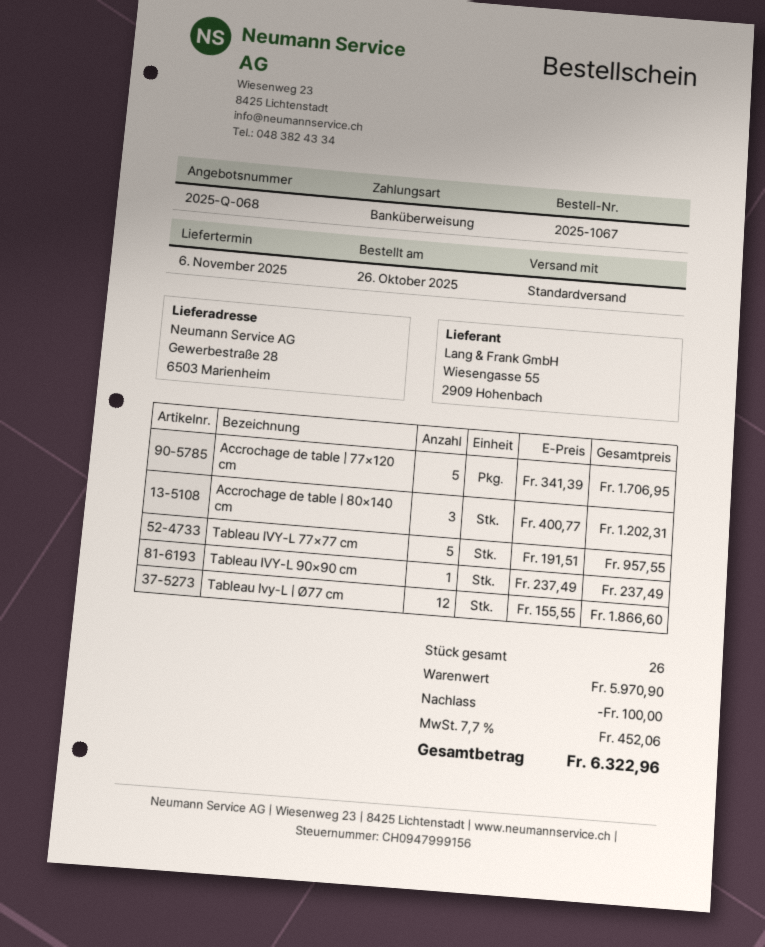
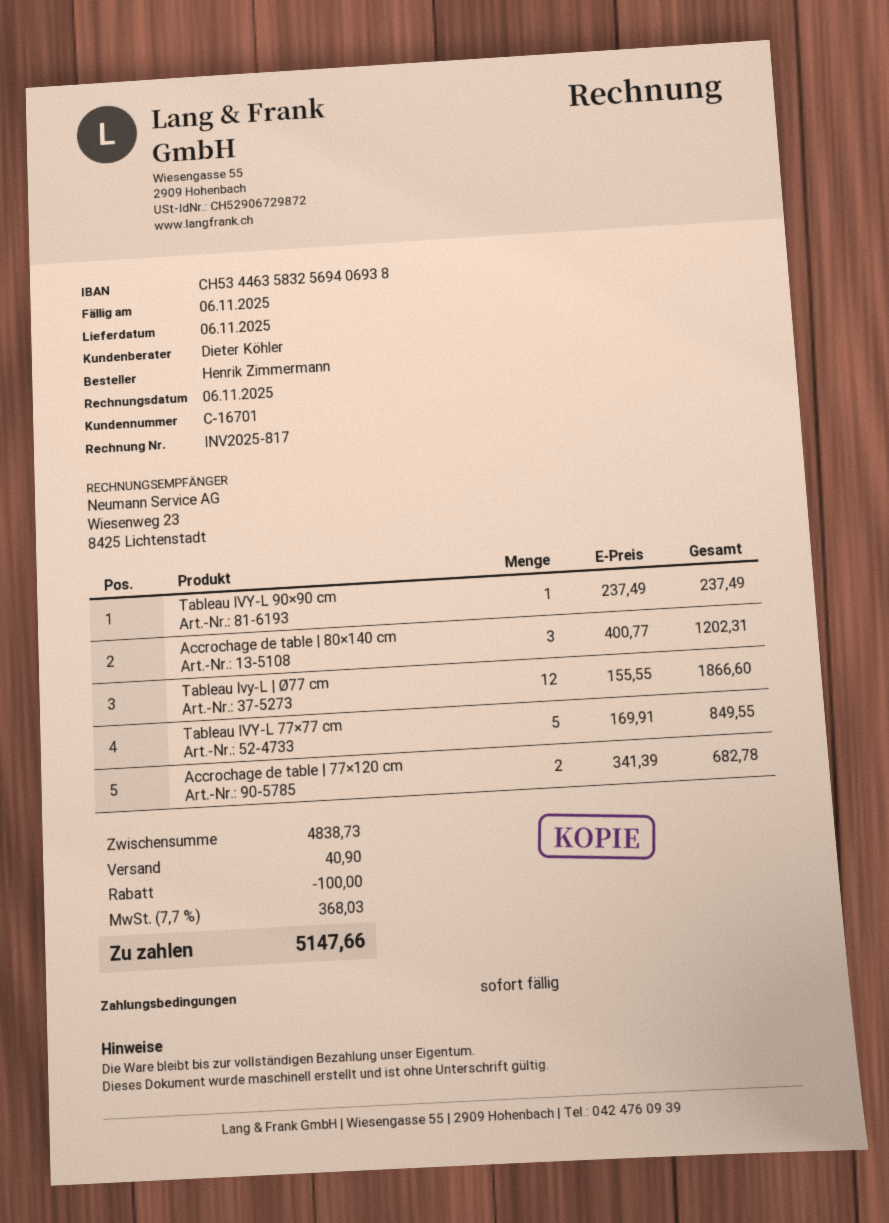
Accrochage de table | 77×120 cm: 5 x 341.39 = 1706.95 -> 2 x 341.39 = 682.78
Tableau IVY-L 77×77 cm: 5 x 191.51 = 957.55 -> 5 x 169.91 = 849.55
subtotal: 5970.90 -> 4838.73
shipping: none -> 40.90
tax: 7.7% = 452.06 -> 7.7% = 368.03
total: 6322.96 -> 5147.66

